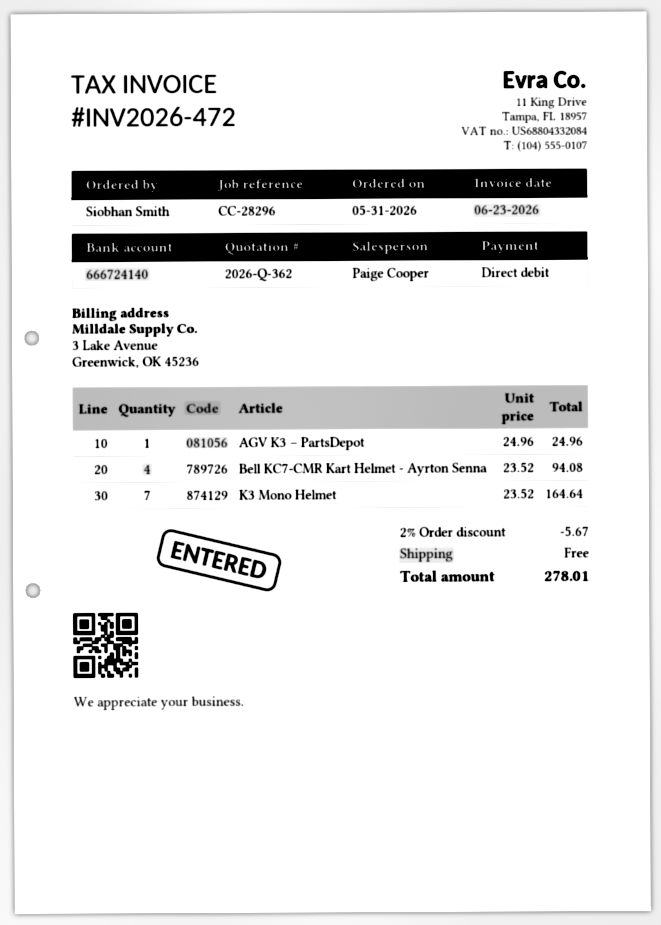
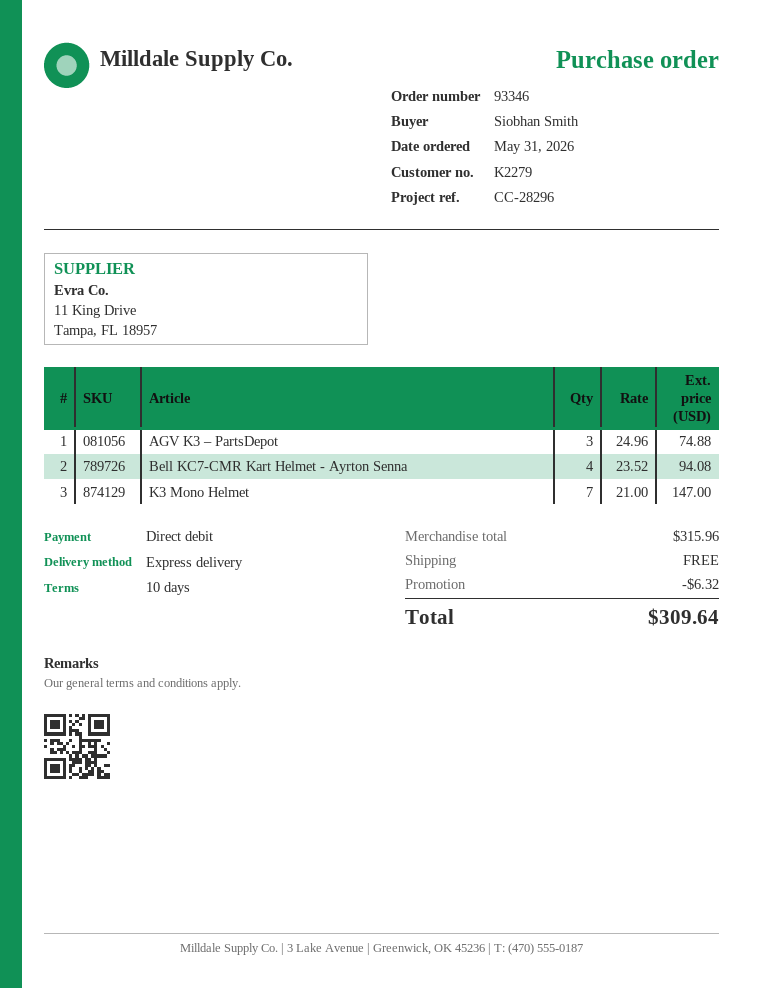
AGV K3 – PartsDepot: 1 x 24.96 = 24.96 -> 3 x 24.96 = 74.88
K3 Mono Helmet: 7 x 23.52 = 164.64 -> 7 x 21.00 = 147.00
discount: 5.67 -> 6.32
total: 278.01 -> 309.64

